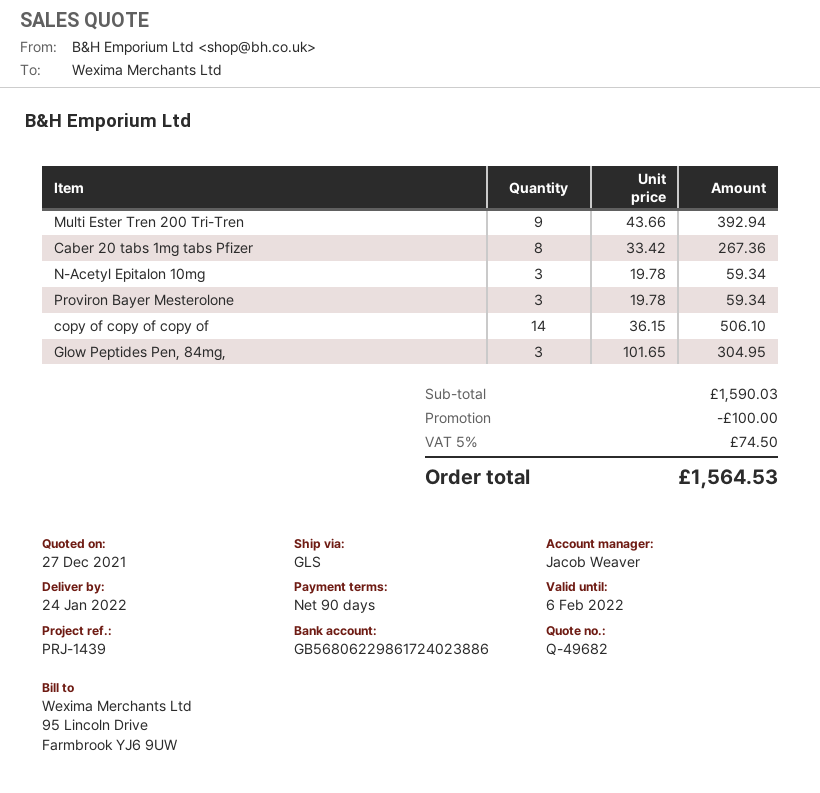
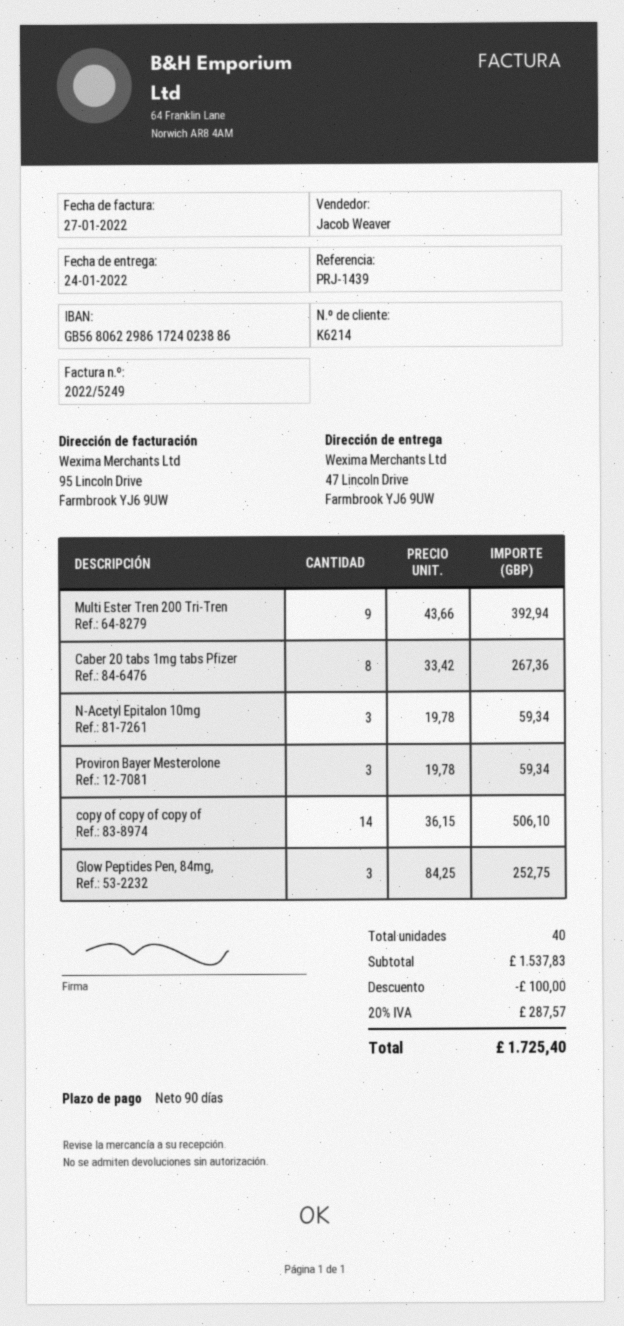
Glow Peptides Pen, 84mg,: 3 x 101.65 = 304.95 -> 3 x 84.25 = 252.75
subtotal: 1590.03 -> 1537.83
tax: 5% = 74.50 -> 20% = 287.57
total: 1564.53 -> 1725.40

